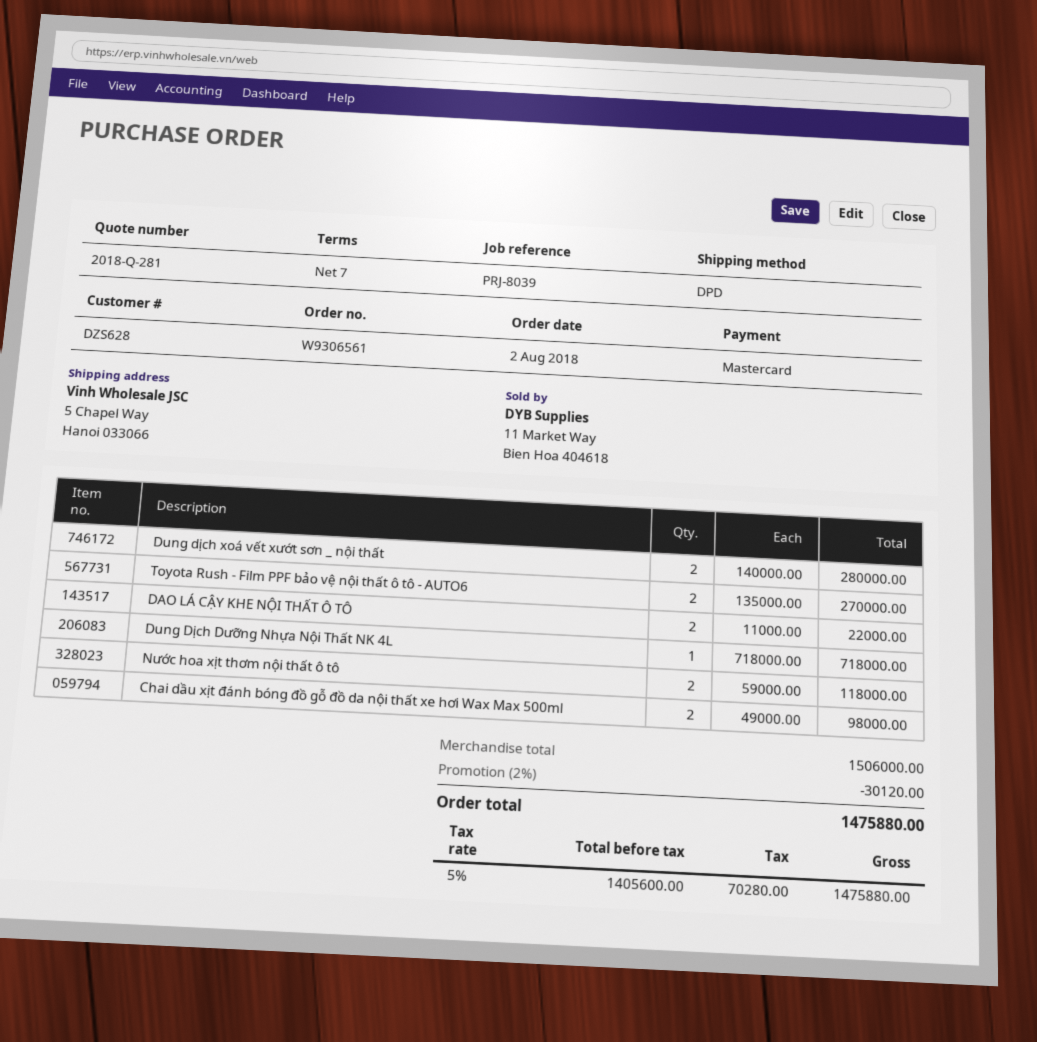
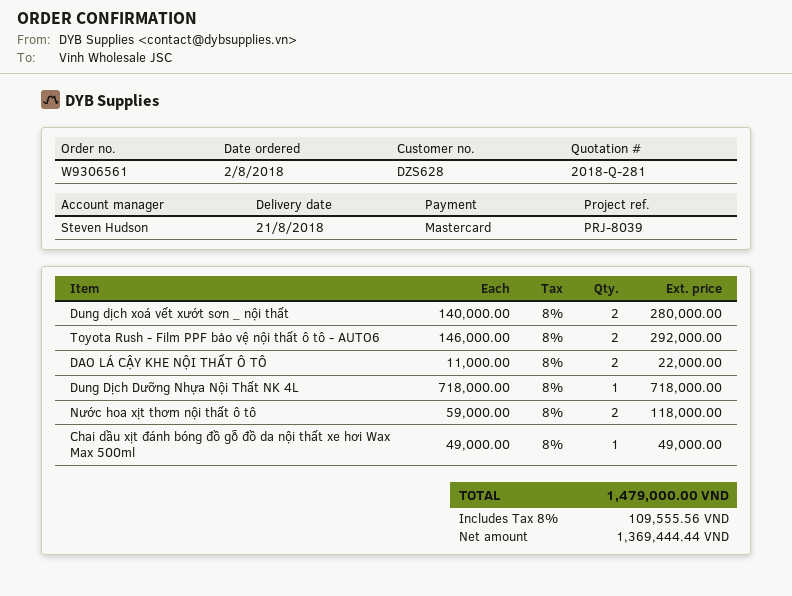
Toyota Rush - Film PPF bảo vệ nội thất ô tô - AUTO6: 2 x 135000.00 = 270000.00 -> 2 x 146000.00 = 292000.00
Chai dầu xịt đánh bóng đồ gỗ đồ da nội thất xe hơi Wax Max 500ml: 2 x 49000.00 = 98000.00 -> 1 x 49000.00 = 49000.00
discount: 2% = 30120.00 -> none
net: 1405600.00 -> 1369444.44
tax: 5% = 70280.00 -> 8% = 109555.56
total: 1475880.00 -> 1479000.00

